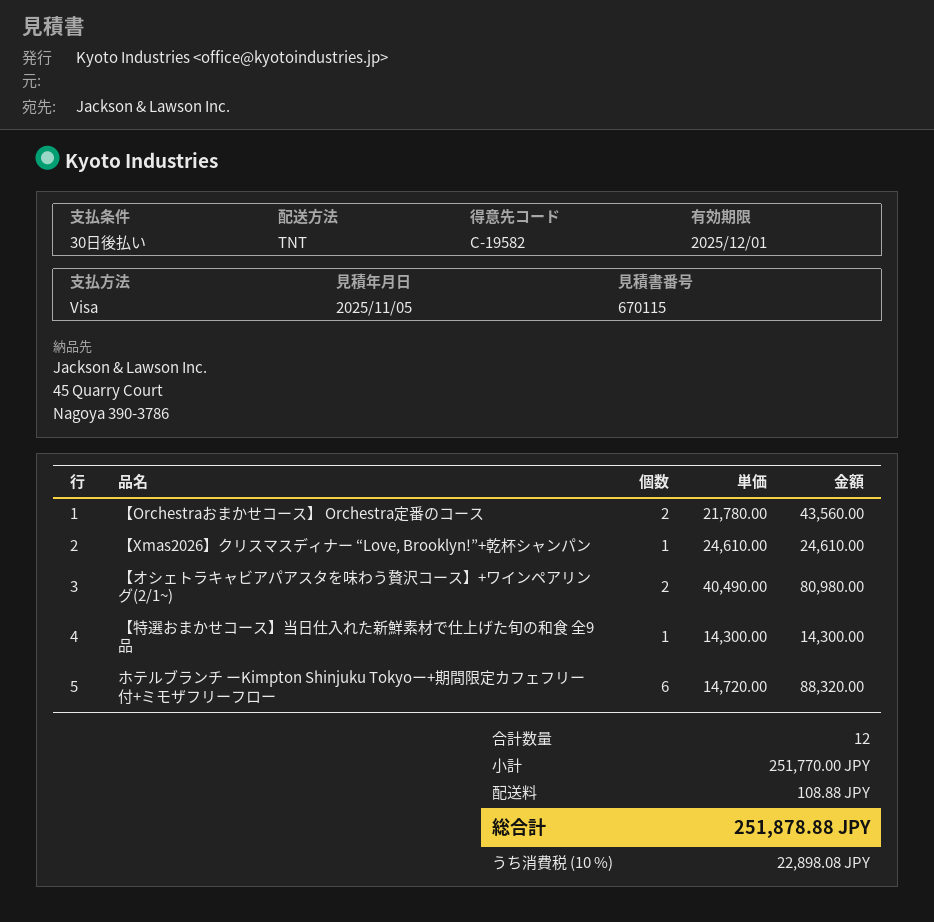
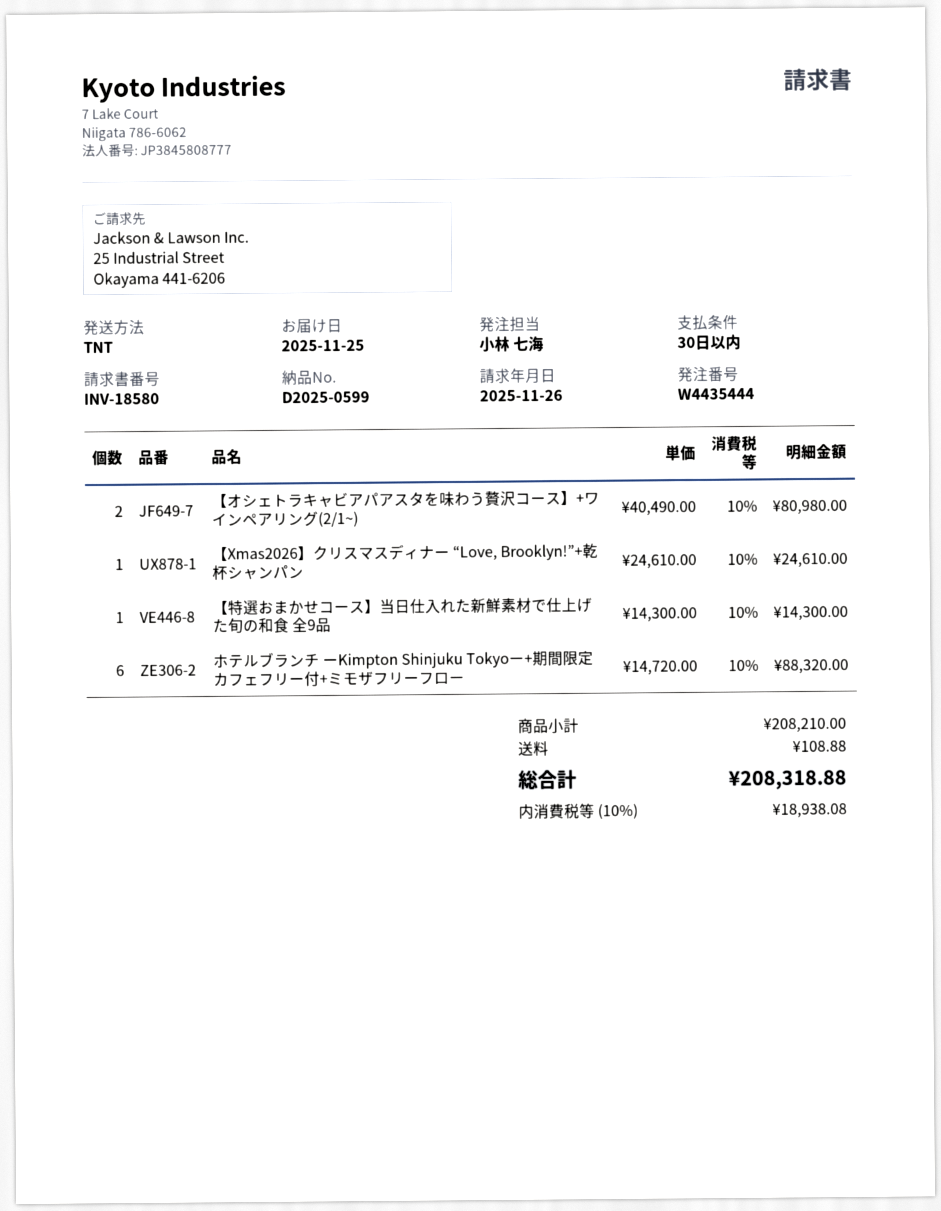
【Orchestraおまかせコース】 Orchestra定番のコース: 2 x 21780.00 = 43560.00 -> none
subtotal: 251770.00 -> 208210.00
tax: 10% = 22898.08 -> 10% = 18938.08
total: 251878.88 -> 208318.88

